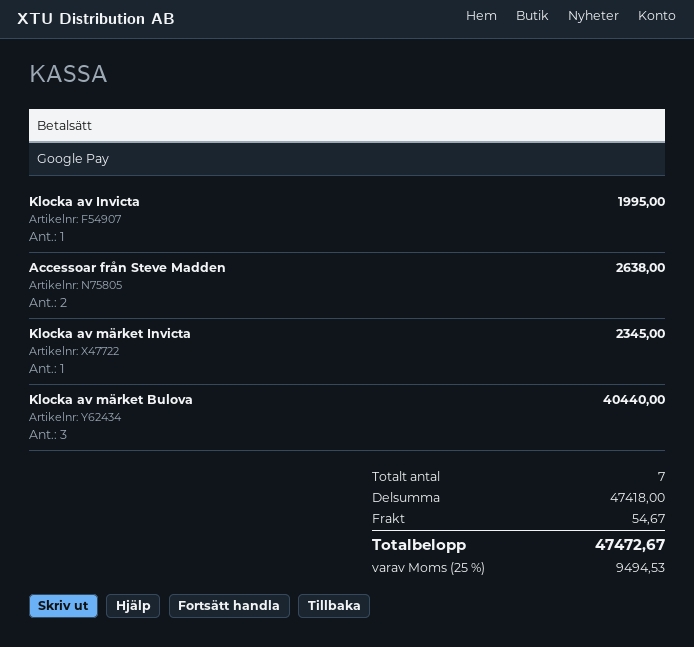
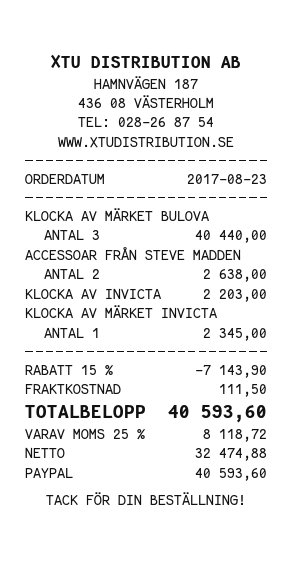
payment method: Google Pay -> PayPal
Klocka av Invicta: 1 for 1995.00 -> 1 for 2203.00
discount: none -> 15% = 7143.90
shipping: 54.67 -> 111.50
tax: 25% = 9494.53 -> 25% = 8118.72
total: 47472.67 -> 40593.60

